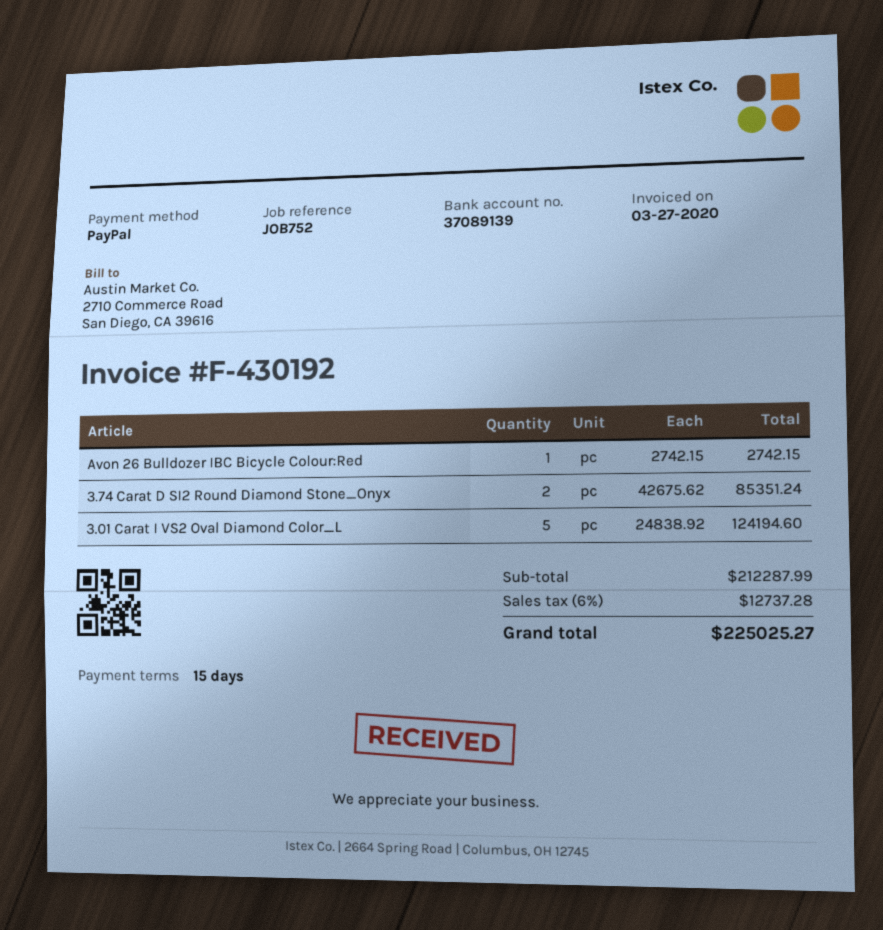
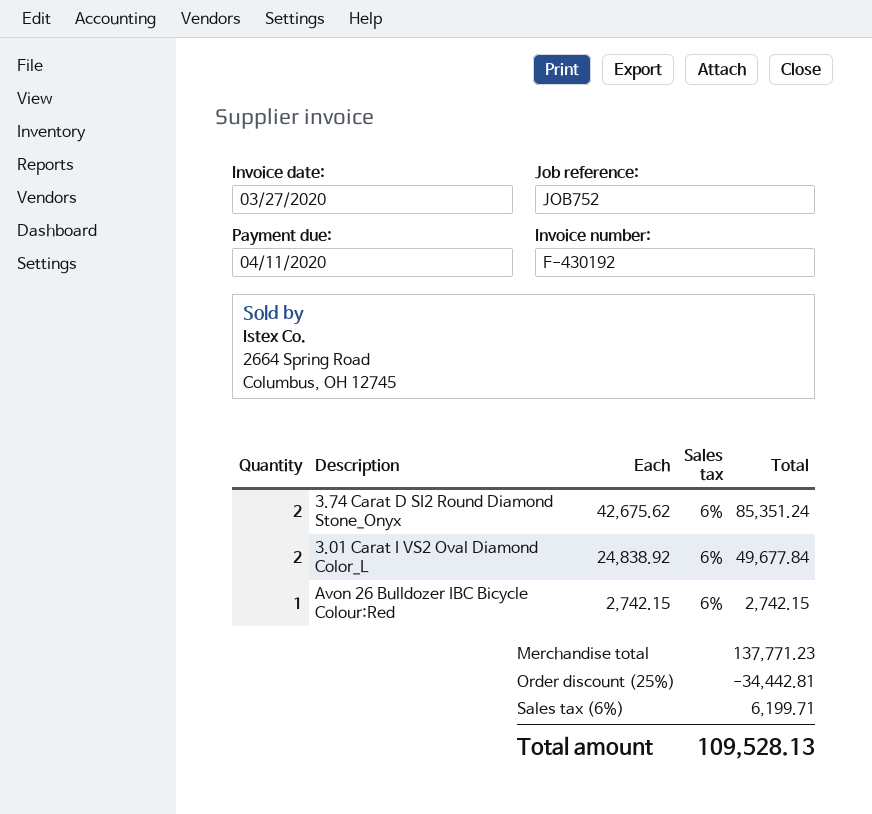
3.01 Carat I VS2 Oval Diamond Color_L: 5 x 24838.92 = 124194.60 -> 2 x 24838.92 = 49677.84
subtotal: 212287.99 -> 137771.23
discount: none -> 25% = 34442.81
tax: 6% = 12737.28 -> 6% = 6199.71
total: 225025.27 -> 109528.13

